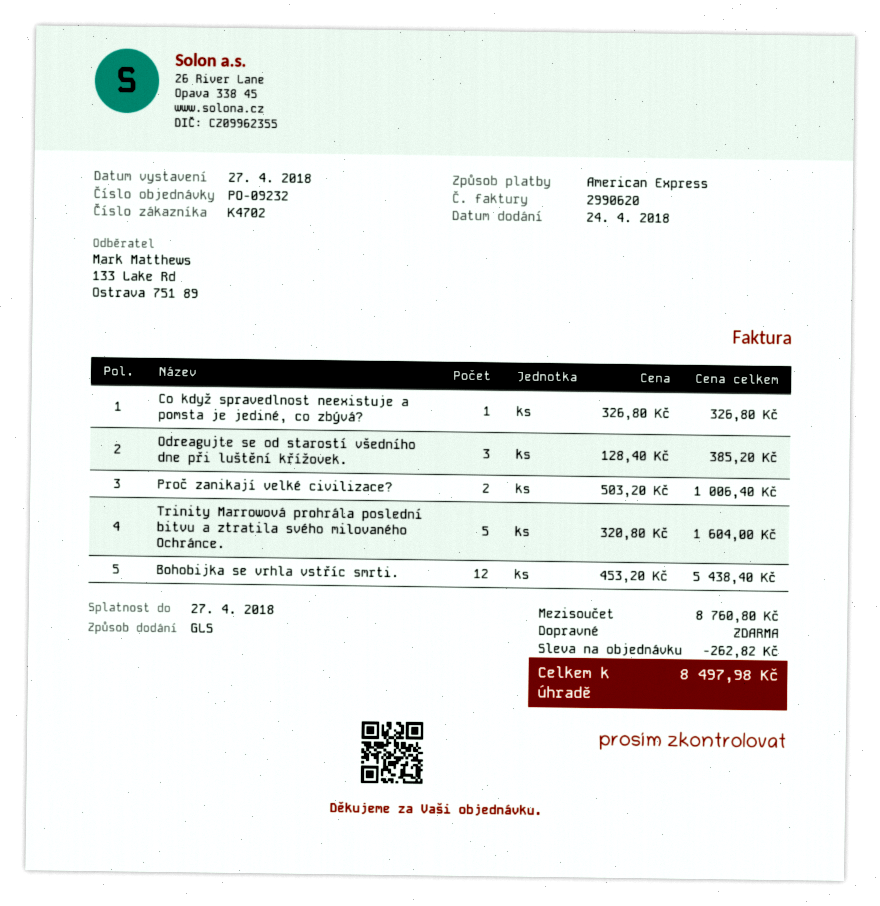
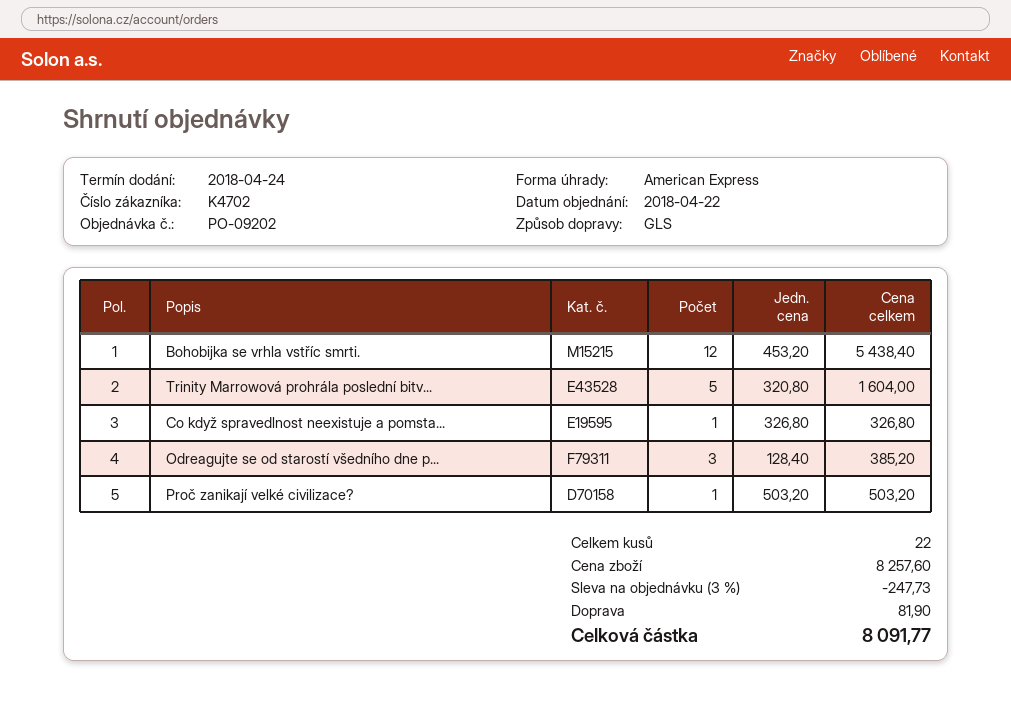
order number: PO-09232 -> PO-09202
Proč zanikají velké civilizace?: 2 x 503.20 = 1006.40 -> 1 x 503.20 = 503.20
subtotal: 8760.80 -> 8257.60
discount: 262.82 -> 247.73
shipping: 0.00 -> 81.90
total: 8497.98 -> 8091.77

